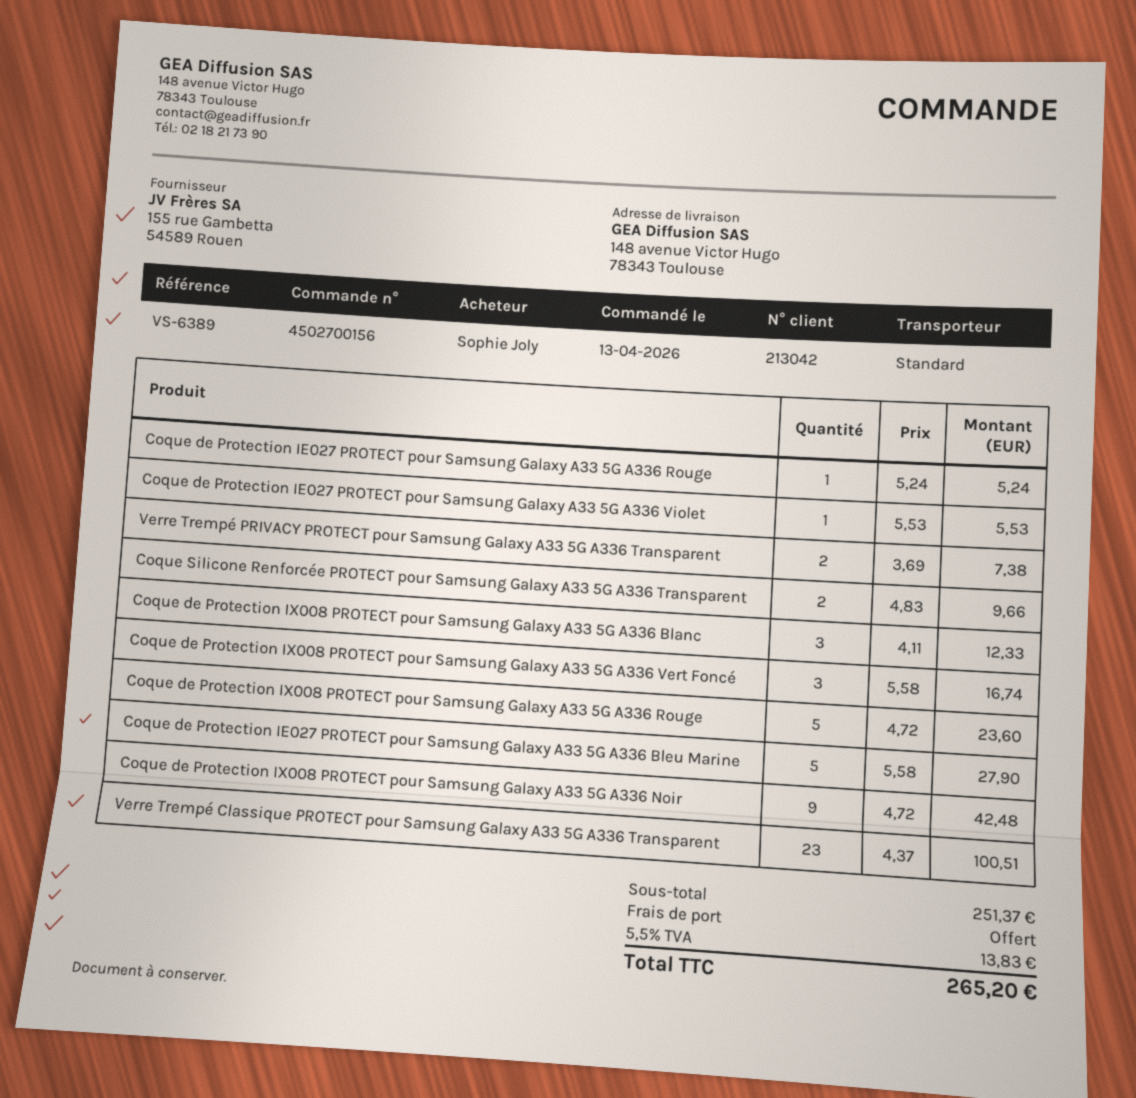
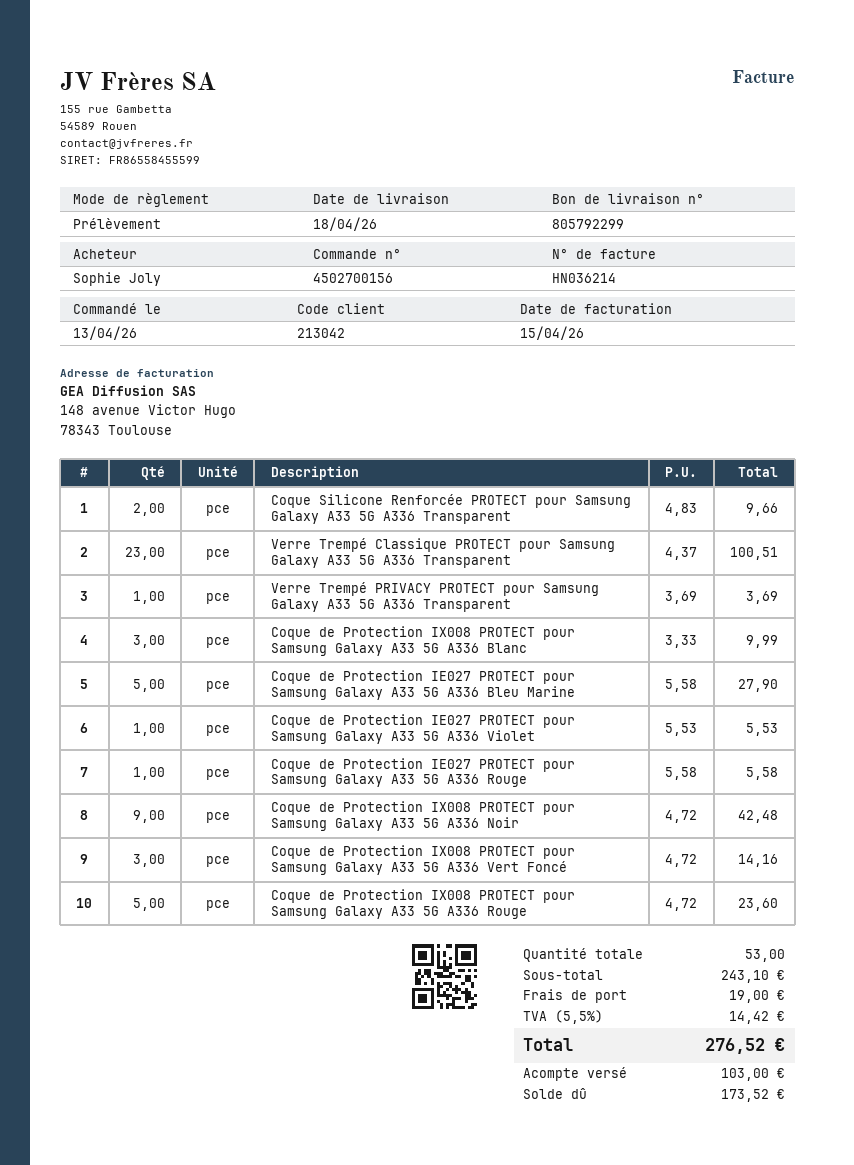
Coque de Protection IE027 PROTECT pour Samsung Galaxy A33 5G A336 Rouge: 1 x 5.24 = 5.24 -> 1 x 5.58 = 5.58
Verre Trempé PRIVACY PROTECT pour Samsung Galaxy A33 5G A336 Transparent: 2 x 3.69 = 7.38 -> 1 x 3.69 = 3.69
Coque de Protection IX008 PROTECT pour Samsung Galaxy A33 5G A336 Blanc: 3 x 4.11 = 12.33 -> 3 x 3.33 = 9.99
Coque de Protection IX008 PROTECT pour Samsung Galaxy A33 5G A336 Vert Foncé: 3 x 5.58 = 16.74 -> 3 x 4.72 = 14.16
subtotal: 251.37 -> 243.10
shipping: 0.00 -> 19.00
tax: 5.5% = 13.83 -> 5.5% = 14.42
total: 265.20 -> 276.52

